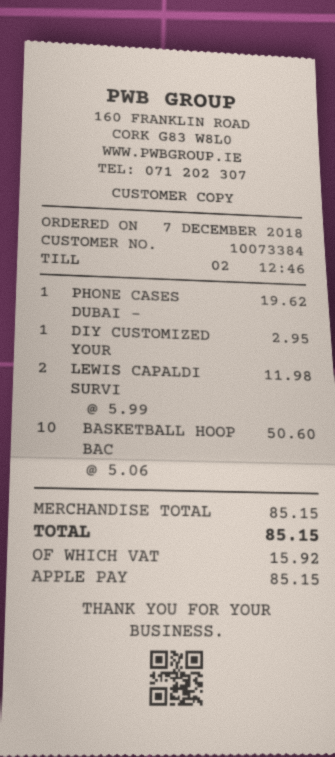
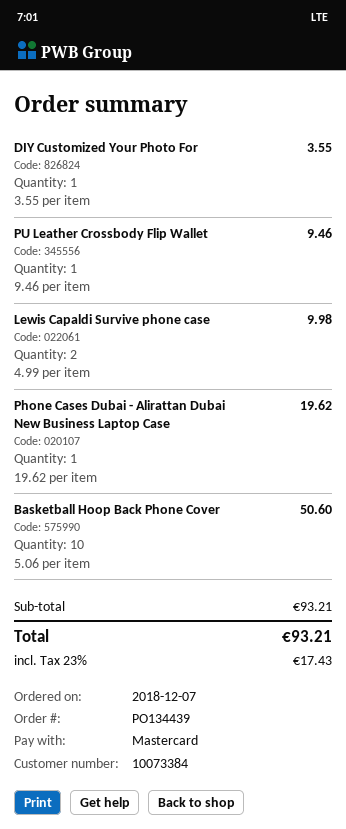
payment method: Apple Pay -> Mastercard
DIY CUSTOMIZED YOUR: 1 x 2.95 = 2.95 -> 1 x 3.55 = 3.55
LEWIS CAPALDI SURVI: 2 x 5.99 = 11.98 -> 2 x 4.99 = 9.98
PU Leather Crossbody Flip Wallet: none -> 1 x 9.46 = 9.46
subtotal: 85.15 -> 93.21
tax: 15.92 -> 17.43
total: 85.15 -> 93.21

